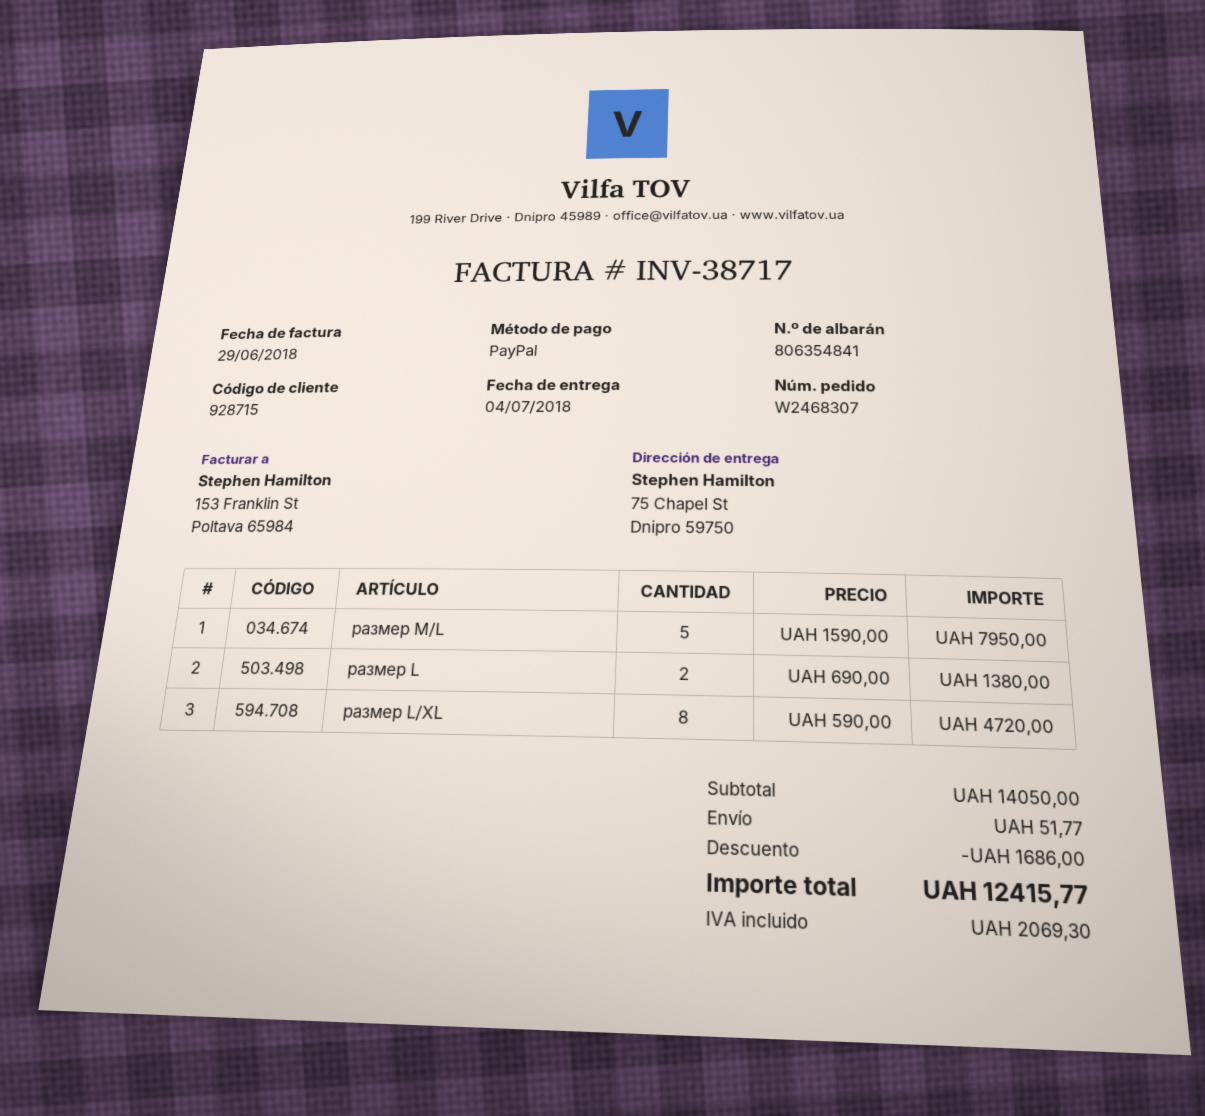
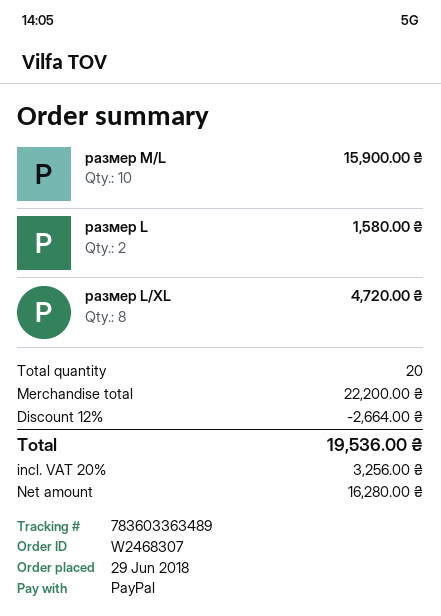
размер M/L: 5 for 7950.00 -> 10 for 15900.00
размер L: 2 for 1380.00 -> 2 for 1580.00
subtotal: 14050.00 -> 22200.00
discount: 1686.00 -> 2664.00
shipping: 51.77 -> none
tax: 2069.30 -> 3256.00
total: 12415.77 -> 19536.00

